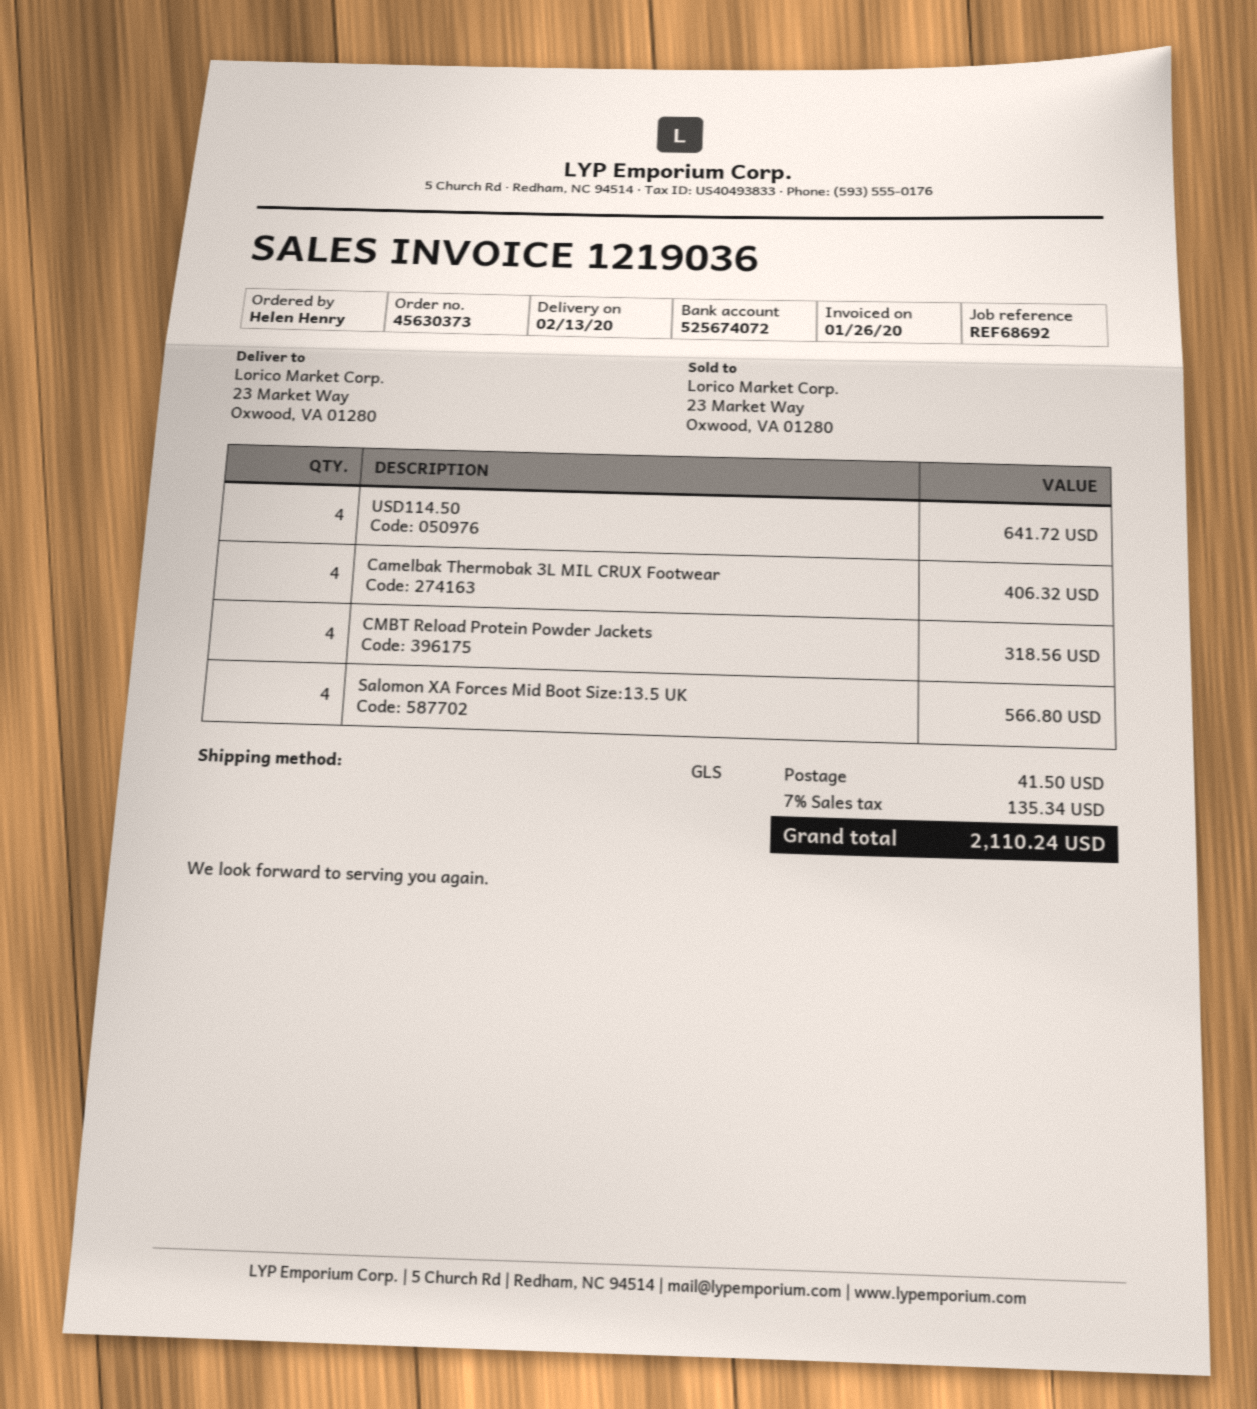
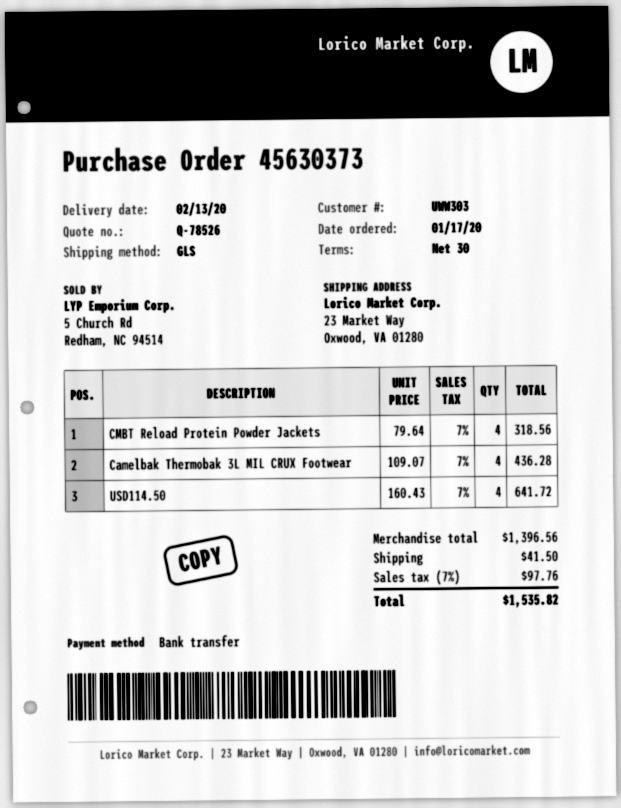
Camelbak Thermobak 3L MIL CRUX Footwear: 4 for 406.32 -> 4 for 436.28
Salomon XA Forces Mid Boot Size:13.5 UK: 4 for 566.80 -> none
tax: 7% = 135.34 -> 7% = 97.76
total: 2110.24 -> 1535.82

